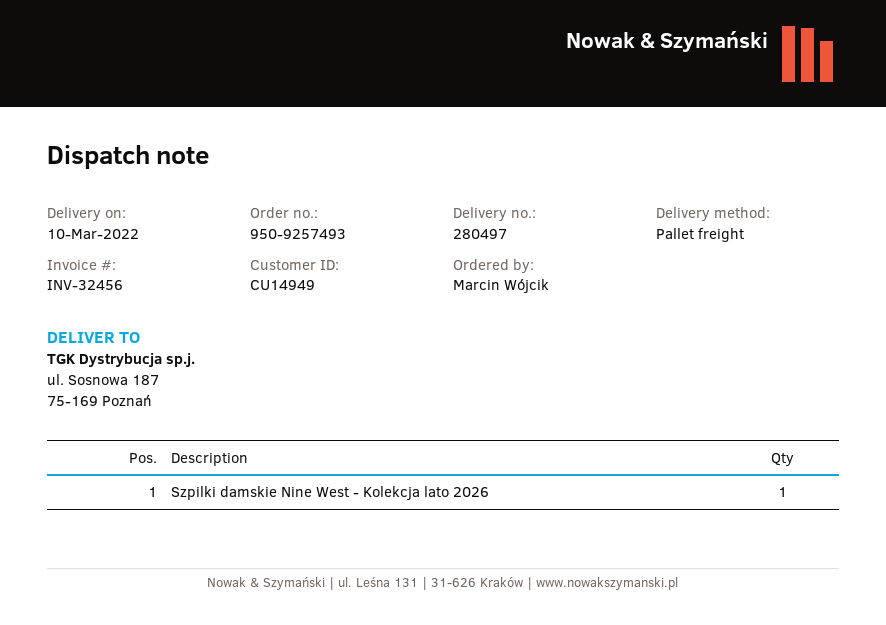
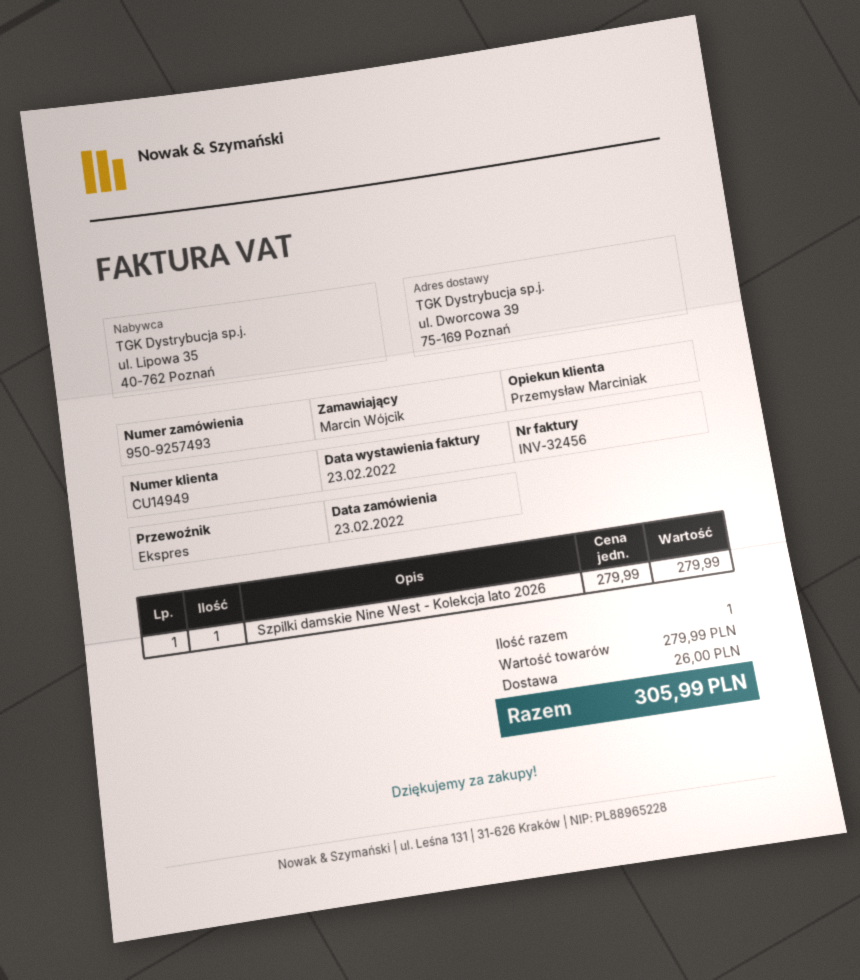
shipping method: pallet freight -> express
ship to: ul. Sosnowa 187, 75-169 Poznań -> ul. Dworcowa 39, 75-169 Poznań

